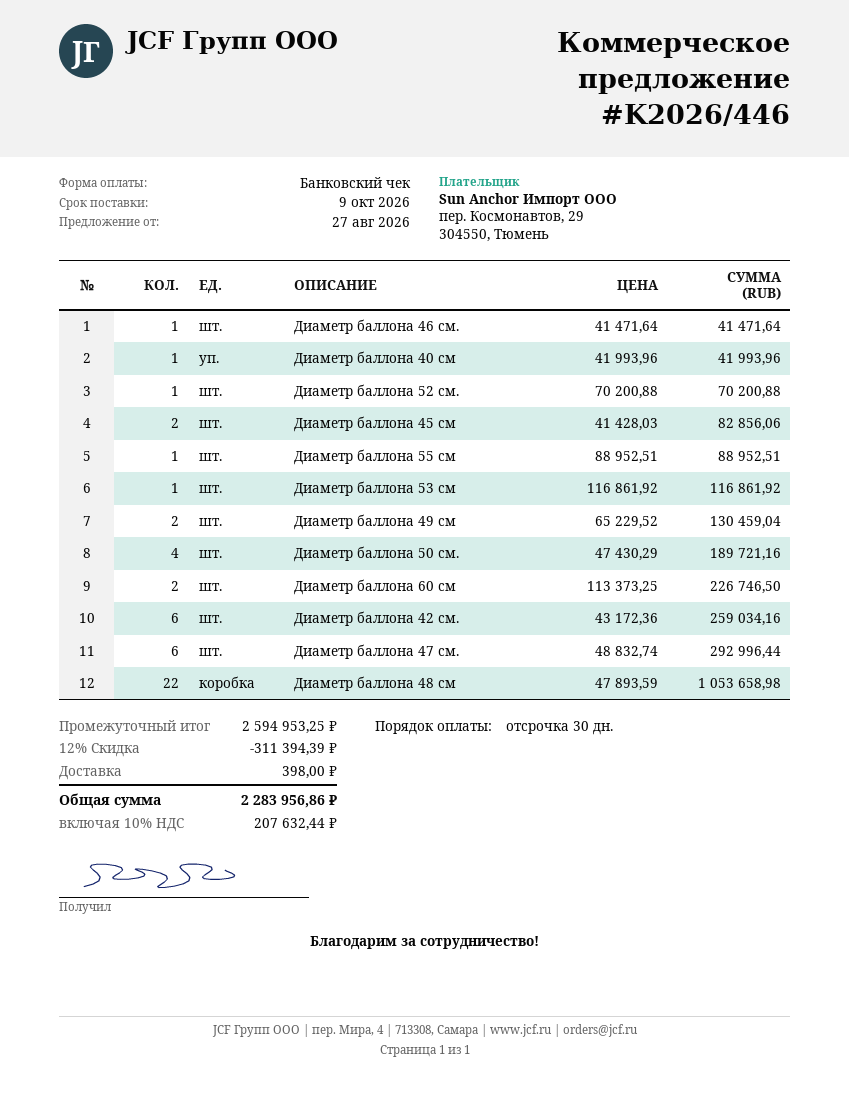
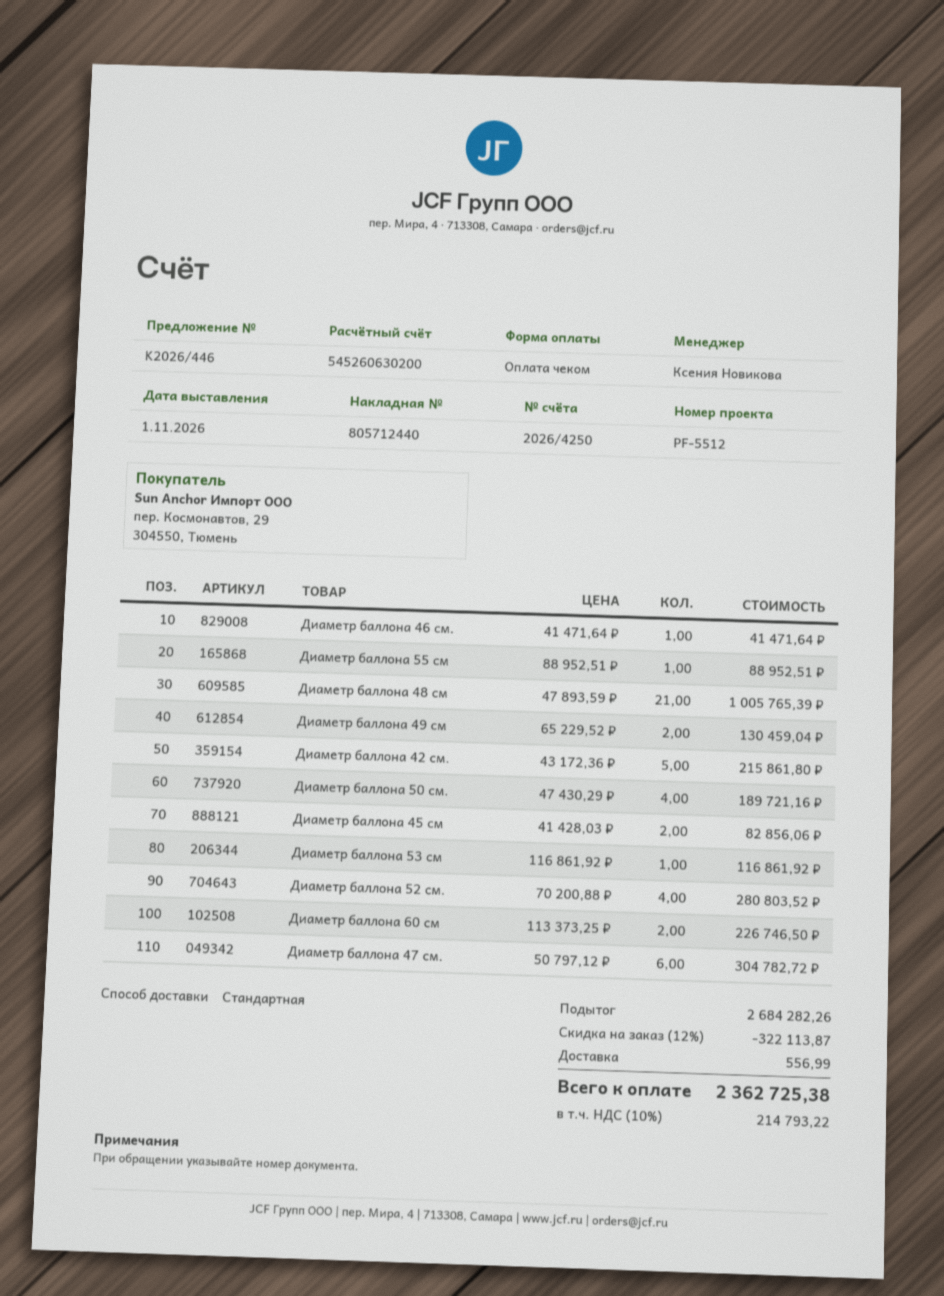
Диаметр баллона 40 см: 1 x 41993.96 = 41993.96 -> none
Диаметр баллона 52 см.: 1 x 70200.88 = 70200.88 -> 4 x 70200.88 = 280803.52
Диаметр баллона 42 см.: 6 x 43172.36 = 259034.16 -> 5 x 43172.36 = 215861.80
Диаметр баллона 47 см.: 6 x 48832.74 = 292996.44 -> 6 x 50797.12 = 304782.72
Диаметр баллона 48 см: 22 x 47893.59 = 1053658.98 -> 21 x 47893.59 = 1005765.39
subtotal: 2594953.25 -> 2684282.26
discount: 12% = 311394.39 -> 12% = 322113.87
shipping: 398.00 -> 556.99
tax: 10% = 207632.44 -> 10% = 214793.22
total: 2283956.86 -> 2362725.38

